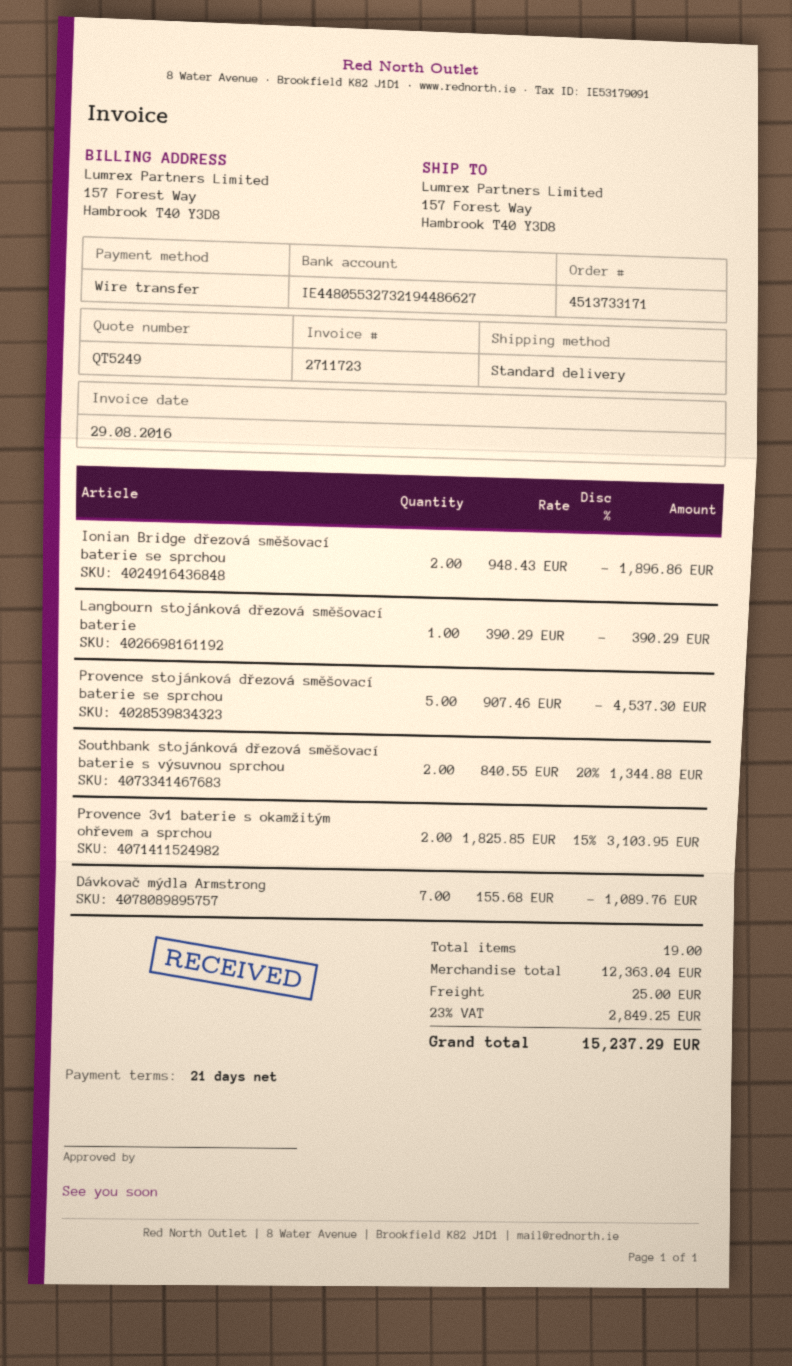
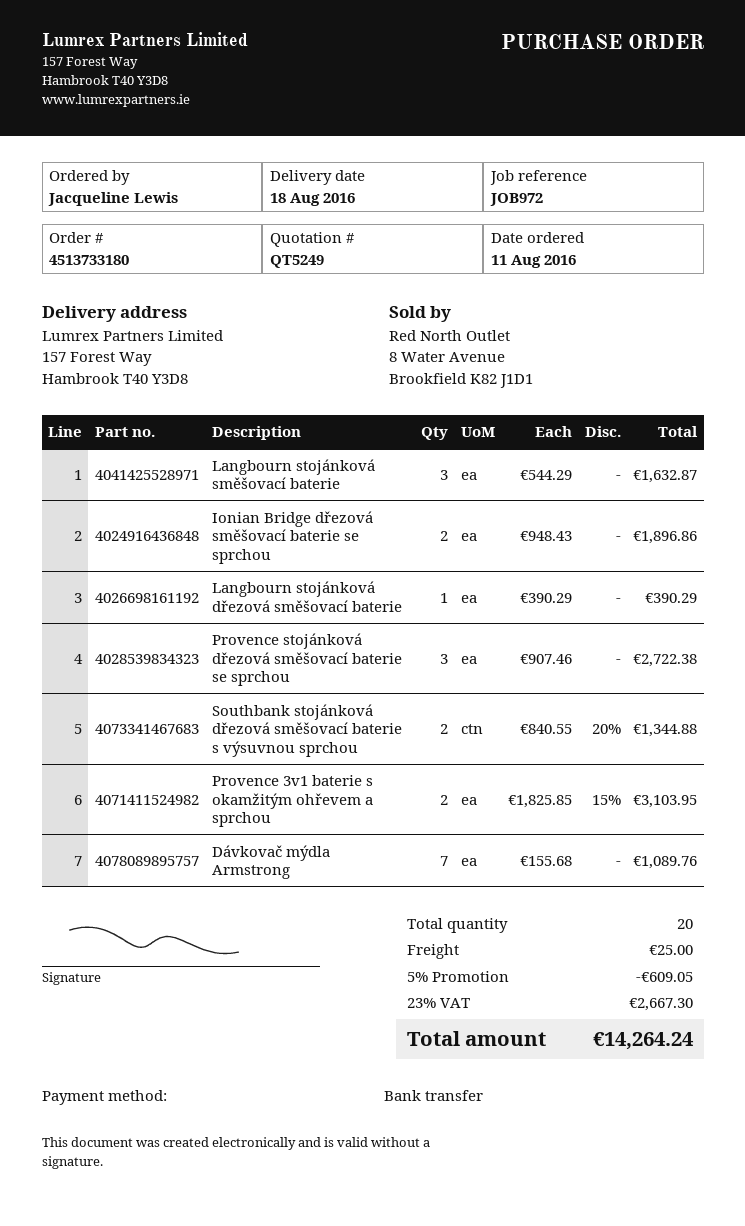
order number: 4513733171 -> 4513733180
Provence stojánková dřezová směšovací baterie se sprchou: 5 x 907.46 = 4537.30 -> 3 x 907.46 = 2722.38
Langbourn stojánková směšovací baterie: none -> 3 x 544.29 = 1632.87
total quantity: 19 -> 20
discount: none -> 5% = 609.05
tax: 23% = 2849.25 -> 23% = 2667.30
total: 15237.29 -> 14264.24

